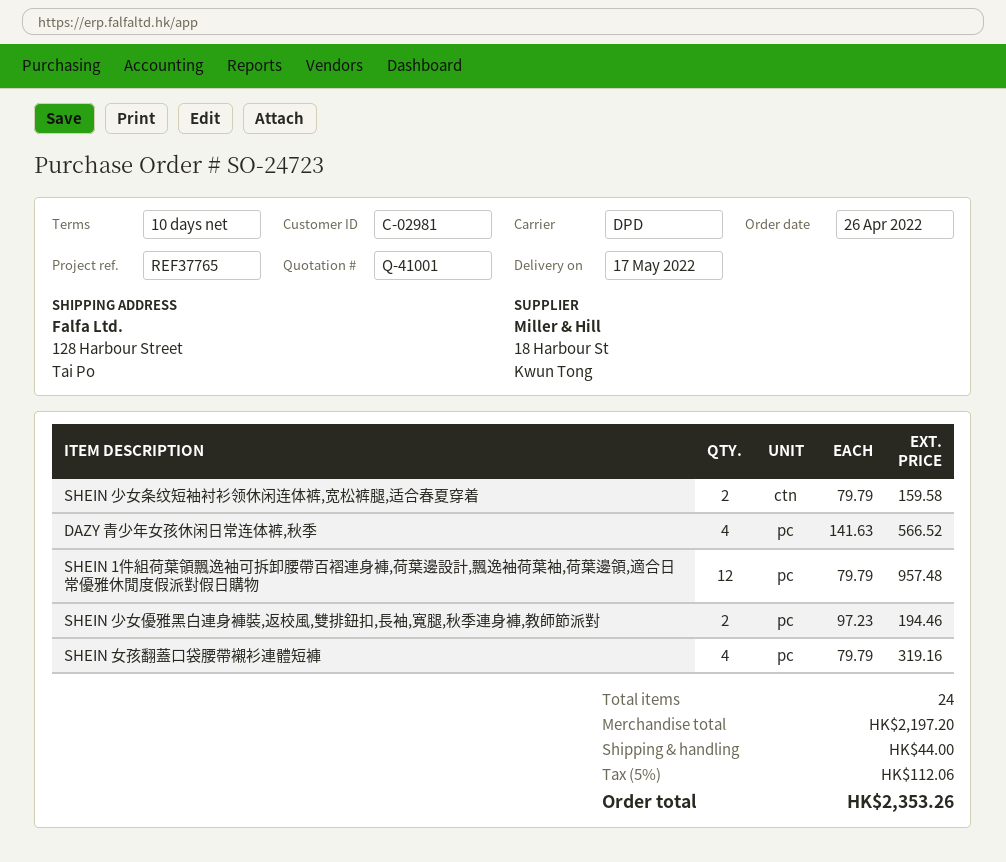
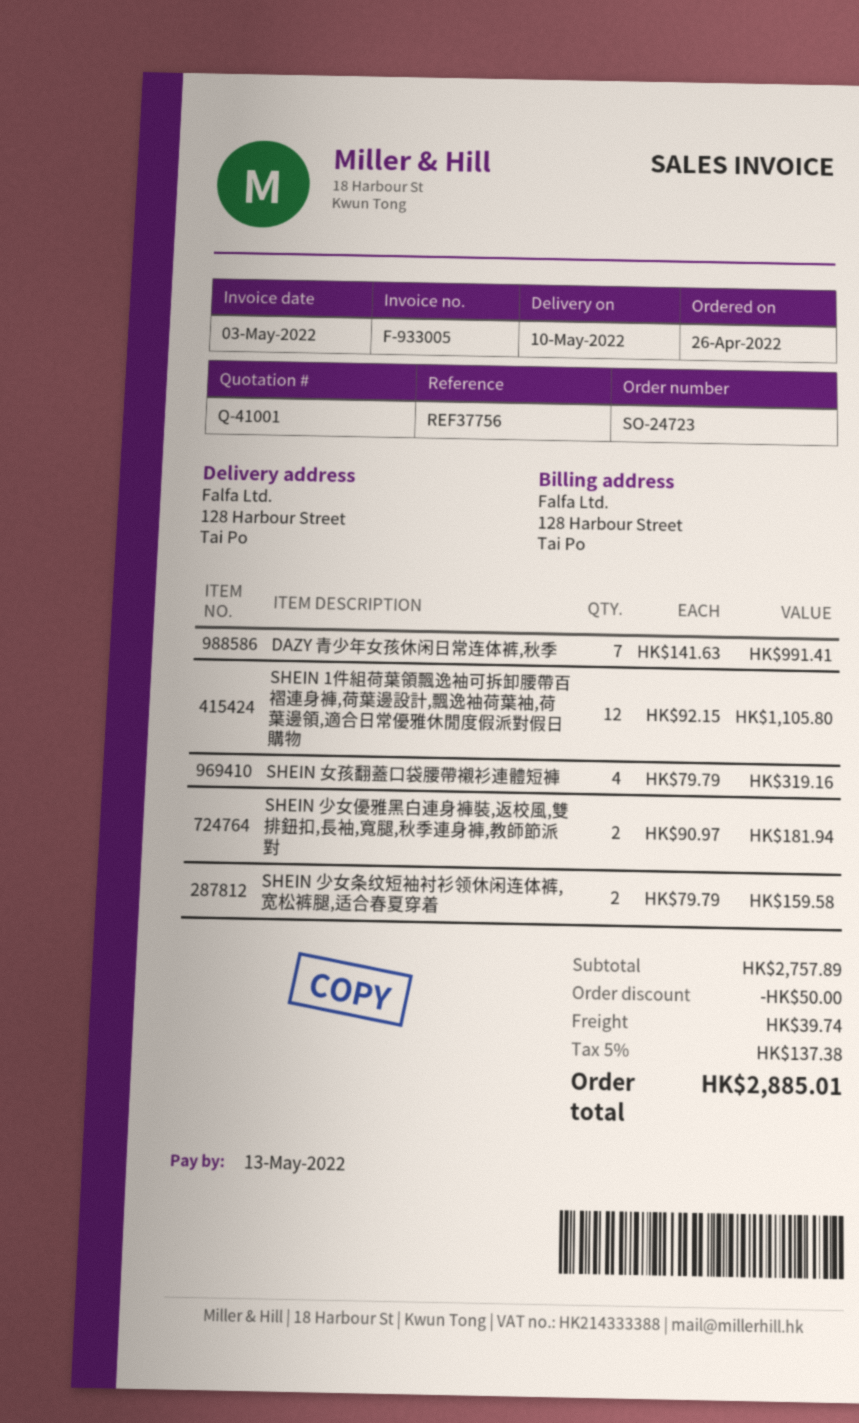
delivery date: 2022-05-17 -> 2022-05-10
reference: REF37765 -> REF37756
DAZY 青少年女孩休闲日常连体裤,秋季: 4 x 141.63 = 566.52 -> 7 x 141.63 = 991.41
SHEIN 1件組荷葉領飄逸袖可拆卸腰帶百褶連身褲,荷葉邊設計,飄逸袖荷葉袖,荷葉邊領,適合日常優雅休閒度假派對假日購物: 12 x 79.79 = 957.48 -> 12 x 92.15 = 1105.80
SHEIN 少女優雅黑白連身褲裝,返校風,雙排鈕扣,長袖,寬腿,秋季連身褲,教師節派對: 2 x 97.23 = 194.46 -> 2 x 90.97 = 181.94
subtotal: 2197.20 -> 2757.89
discount: none -> 50.00
shipping: 44.00 -> 39.74
tax: 5% = 112.06 -> 5% = 137.38
total: 2353.26 -> 2885.01

